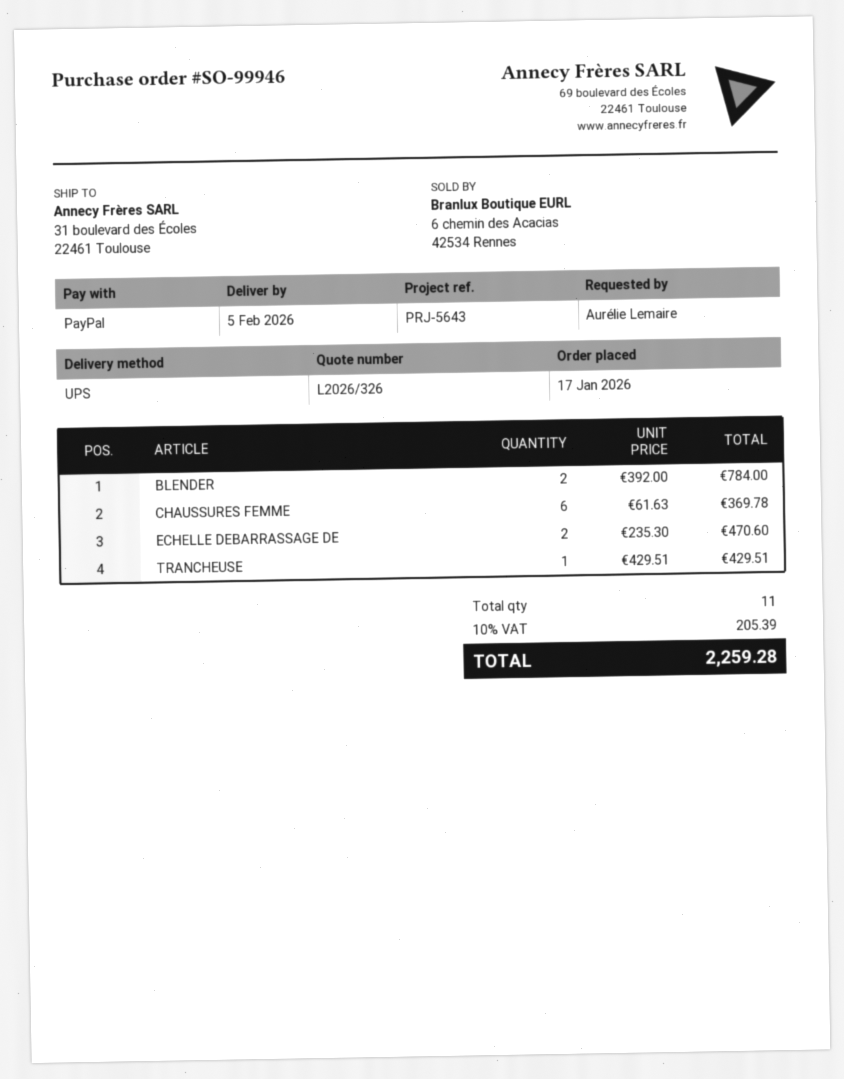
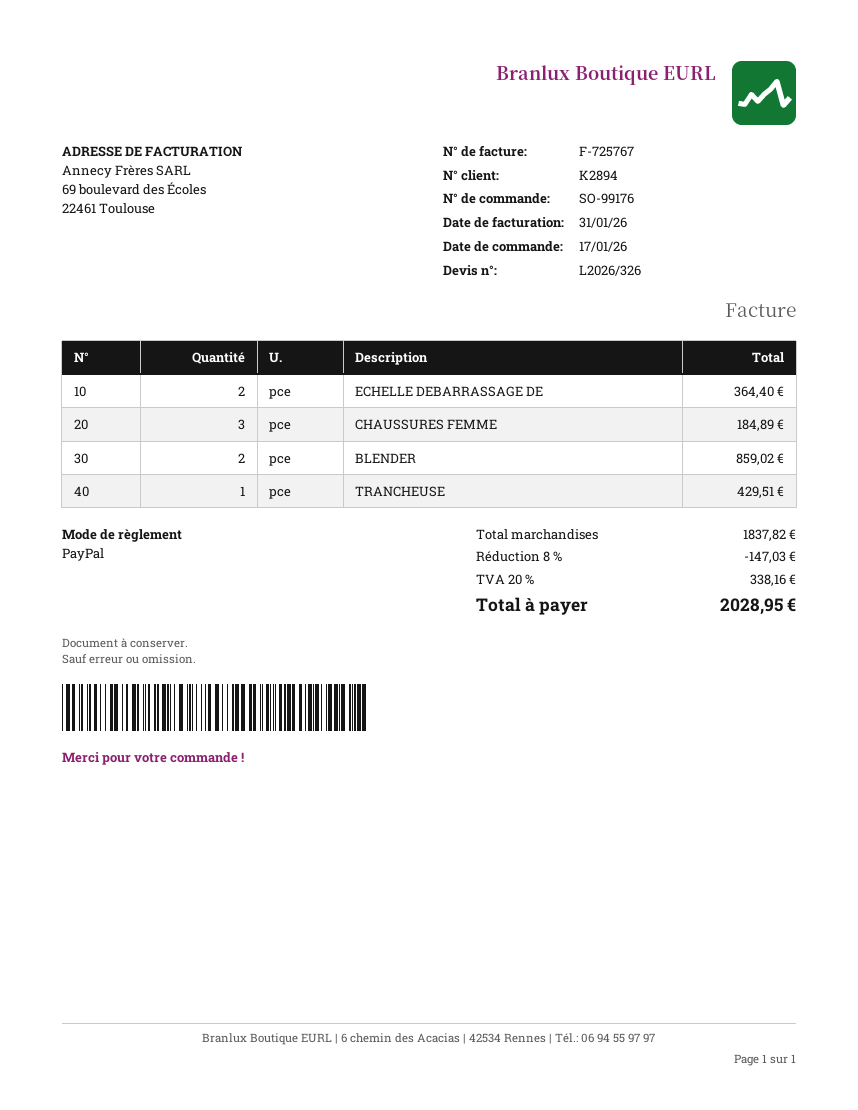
order number: SO-99946 -> SO-99176
BLENDER: 2 for 784.00 -> 2 for 859.02
CHAUSSURES FEMME: 6 for 369.78 -> 3 for 184.89
ECHELLE DEBARRASSAGE DE: 2 for 470.60 -> 2 for 364.40
discount: none -> 8% = 147.03
tax: 10% = 205.39 -> 20% = 338.16
total: 2259.28 -> 2028.95

